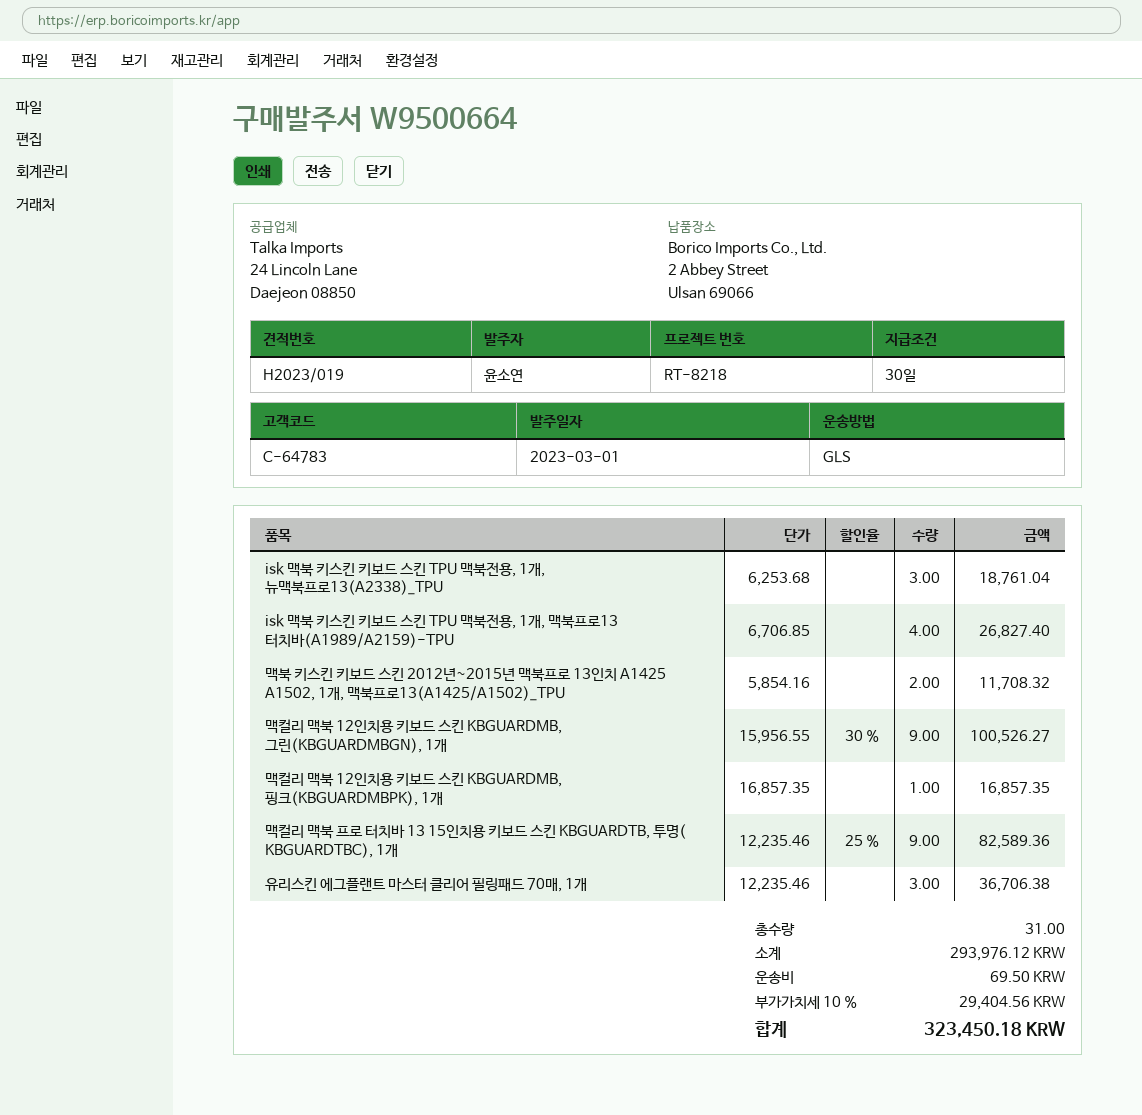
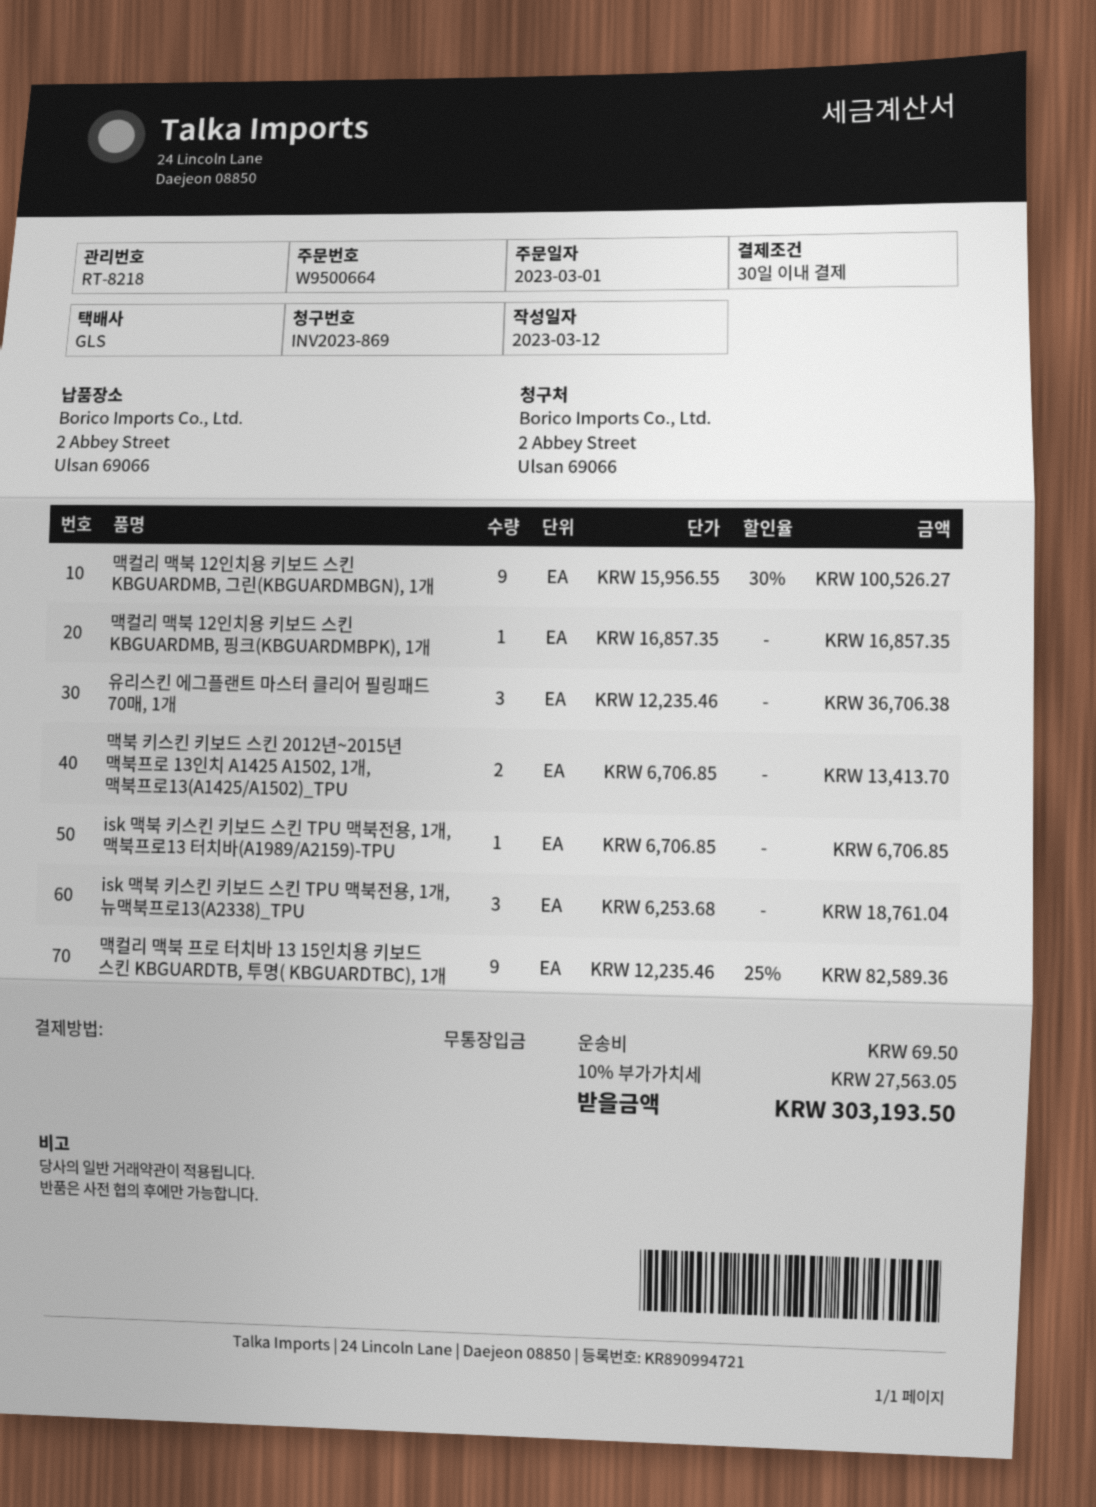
isk 맥북 키스킨 키보드 스킨 TPU 맥북전용, 1개, 맥북프로13 터치바(A1989/A2159)-TPU: 4 x 6706.85 = 26827.40 -> 1 x 6706.85 = 6706.85
맥북 키스킨 키보드 스킨 2012년~2015년 맥북프로 13인치 A1425 A1502, 1개, 맥북프로13(A1425/A1502)_TPU: 2 x 5854.16 = 11708.32 -> 2 x 6706.85 = 13413.70
tax: 10% = 29404.56 -> 10% = 27563.05
total: 323450.18 -> 303193.50

